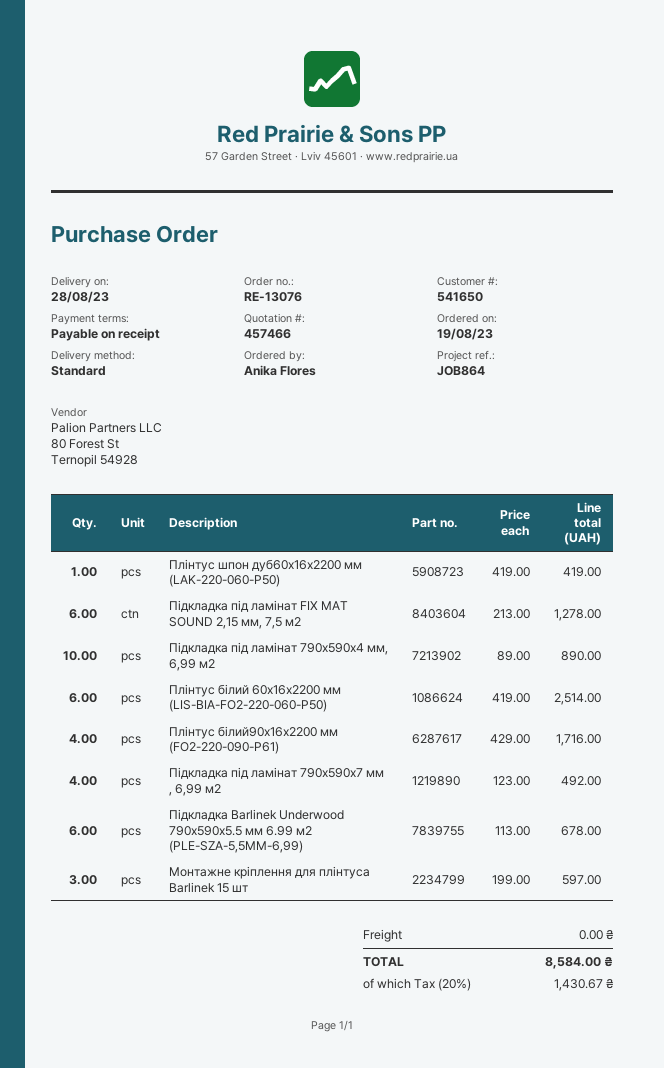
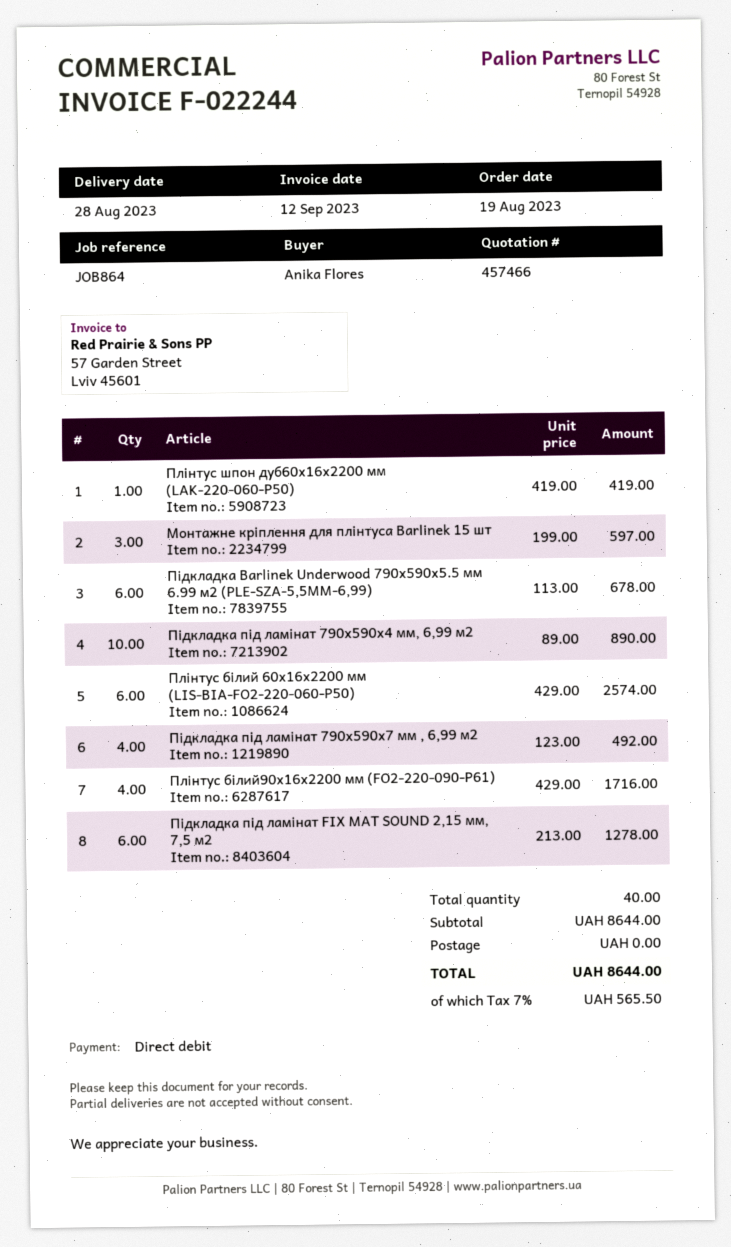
Плінтус білий 60х16х2200 мм (LIS-BIA-FO2-220-060-P50): 6 x 419.00 = 2514.00 -> 6 x 429.00 = 2574.00
tax: 20% = 1430.67 -> 7% = 565.50
total: 8584.00 -> 8644.00

